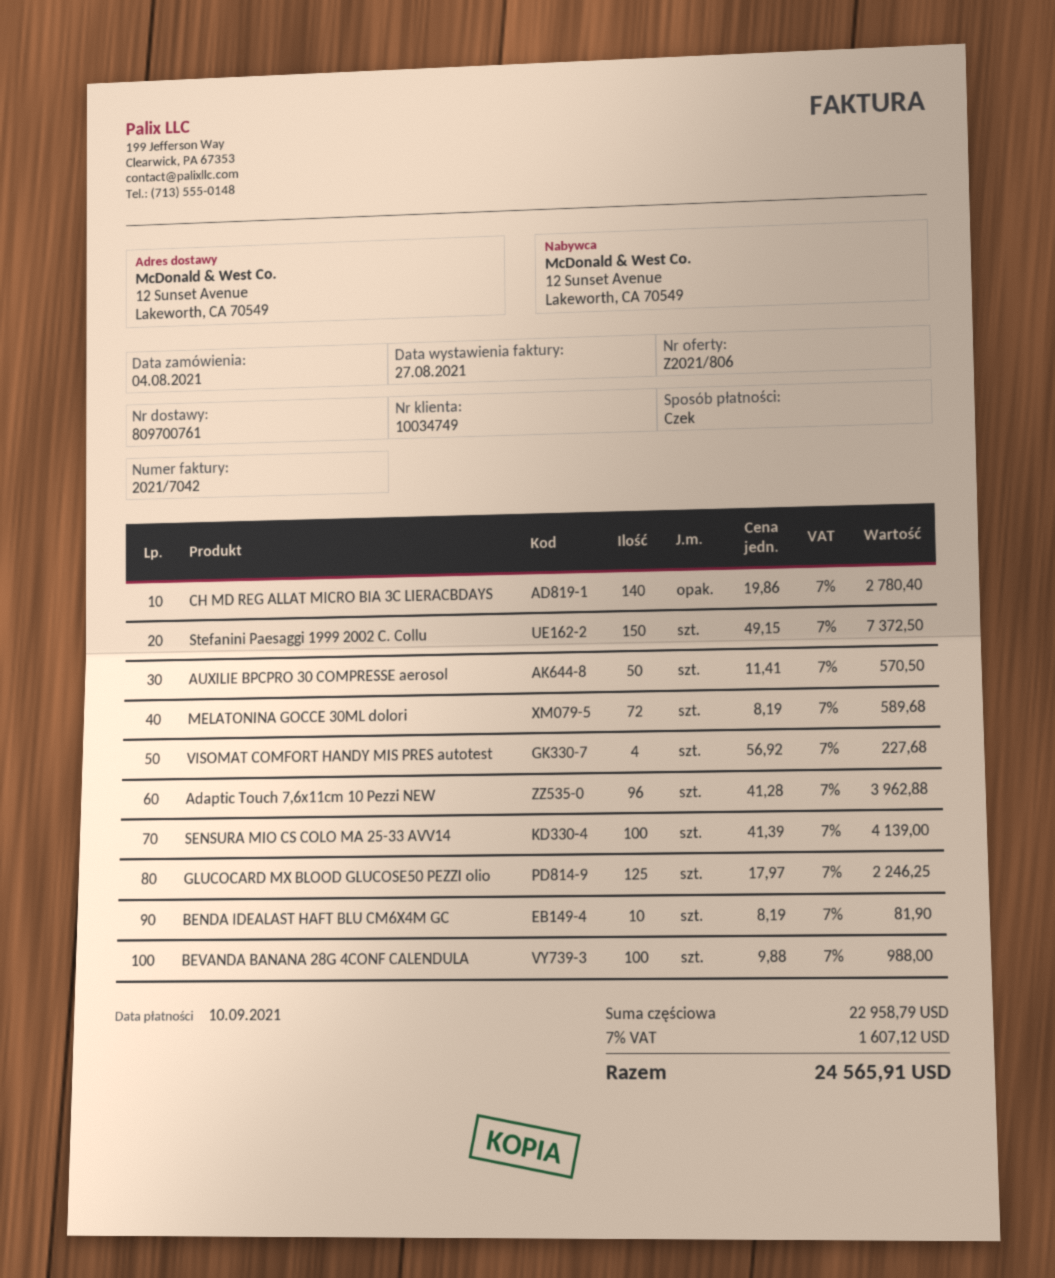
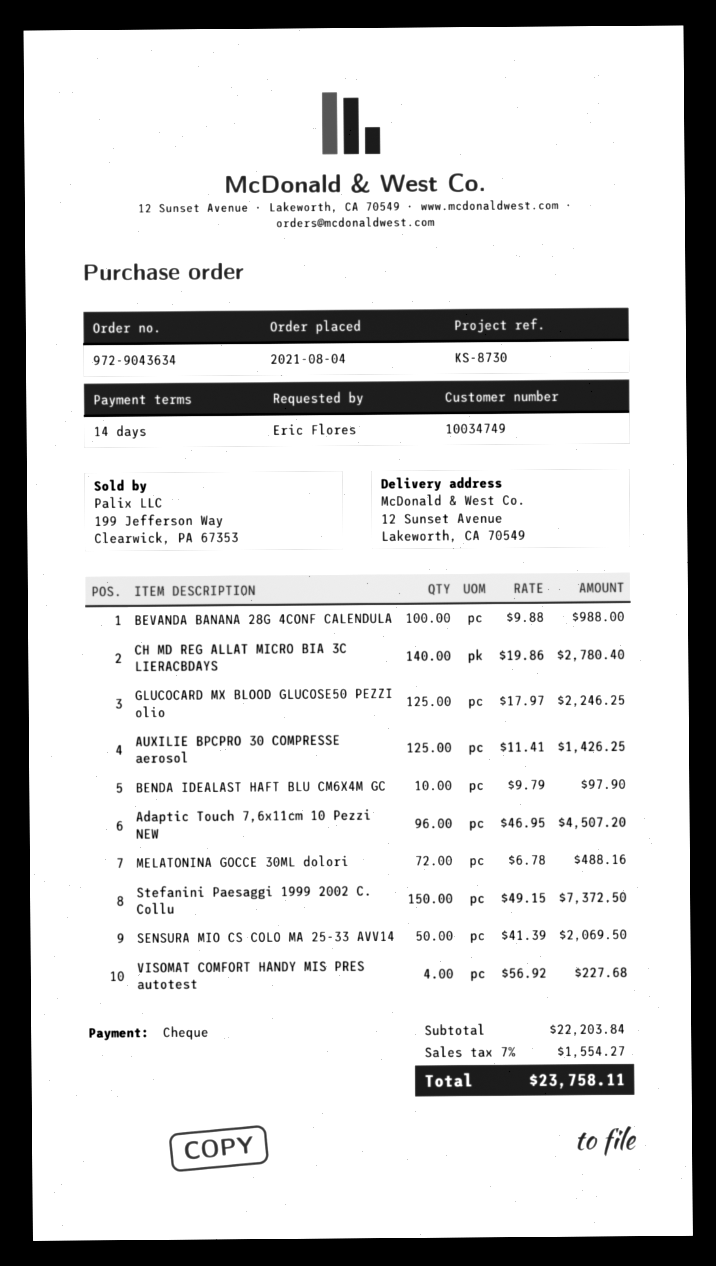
AUXILIE BPCPRO 30 COMPRESSE aerosol: 50 x 11.41 = 570.50 -> 125 x 11.41 = 1426.25
MELATONINA GOCCE 30ML dolori: 72 x 8.19 = 589.68 -> 72 x 6.78 = 488.16
Adaptic Touch 7,6x11cm 10 Pezzi NEW: 96 x 41.28 = 3962.88 -> 96 x 46.95 = 4507.20
SENSURA MIO CS COLO MA 25-33 AVV14: 100 x 41.39 = 4139.00 -> 50 x 41.39 = 2069.50
BENDA IDEALAST HAFT BLU CM6X4M GC: 10 x 8.19 = 81.90 -> 10 x 9.79 = 97.90
subtotal: 22958.79 -> 22203.84
tax: 7% = 1607.12 -> 7% = 1554.27
total: 24565.91 -> 23758.11

